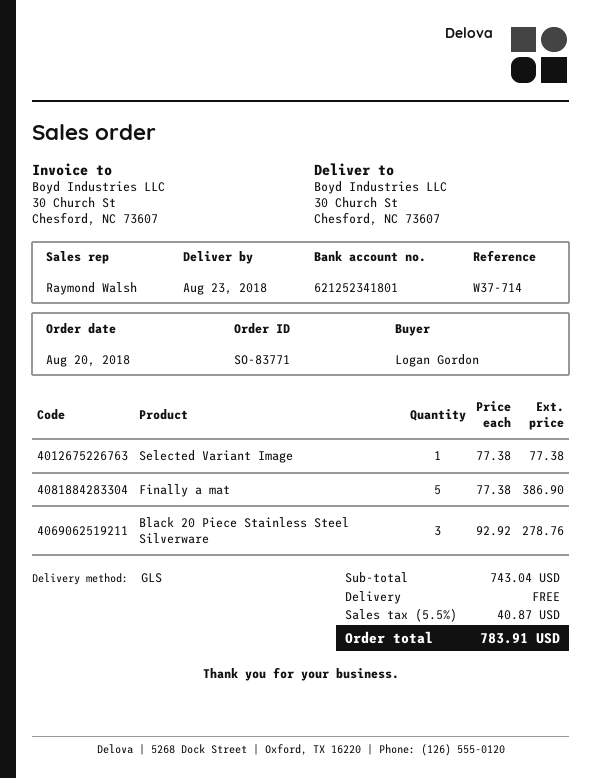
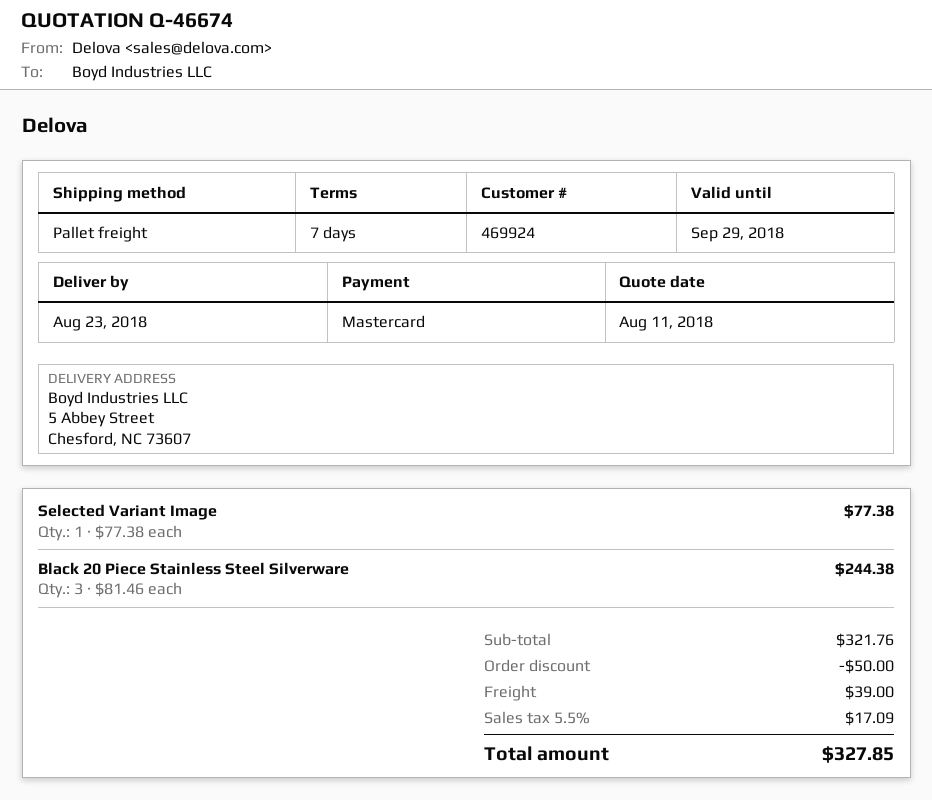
shipping method: GLS -> pallet freight
ship to: 30 Church St, Chesford, NC 73607 -> 5 Abbey Street, Chesford, NC 73607
Finally a mat: 5 x 77.38 = 386.90 -> none
Black 20 Piece Stainless Steel Silverware: 3 x 92.92 = 278.76 -> 3 x 81.46 = 244.38
subtotal: 743.04 -> 321.76
discount: none -> 50.00
shipping: 0.00 -> 39.00
tax: 5.5% = 40.87 -> 5.5% = 17.09
total: 783.91 -> 327.85

